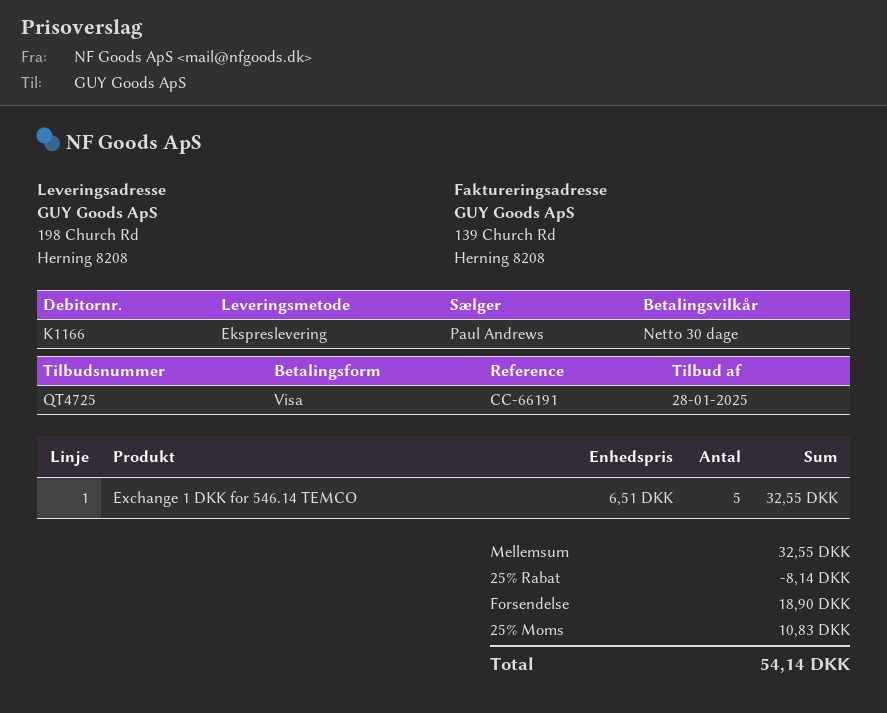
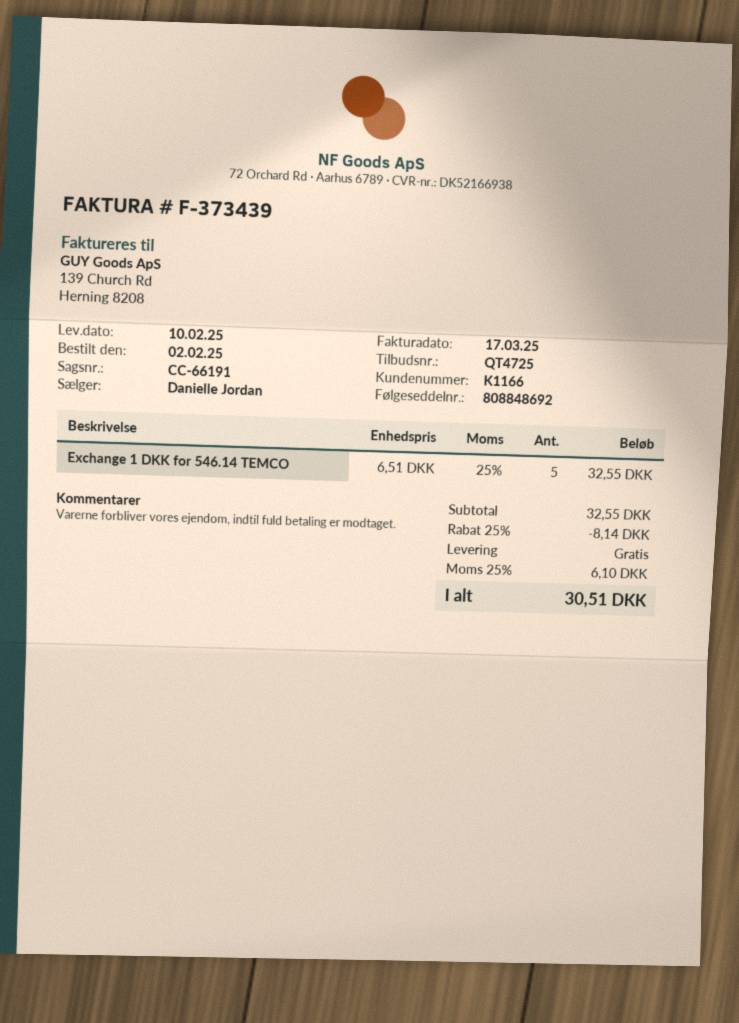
sales rep: Paul Andrews -> Danielle Jordan
shipping: 18.90 -> 0.00
tax: 25% = 10.83 -> 25% = 6.10
total: 54.14 -> 30.51

